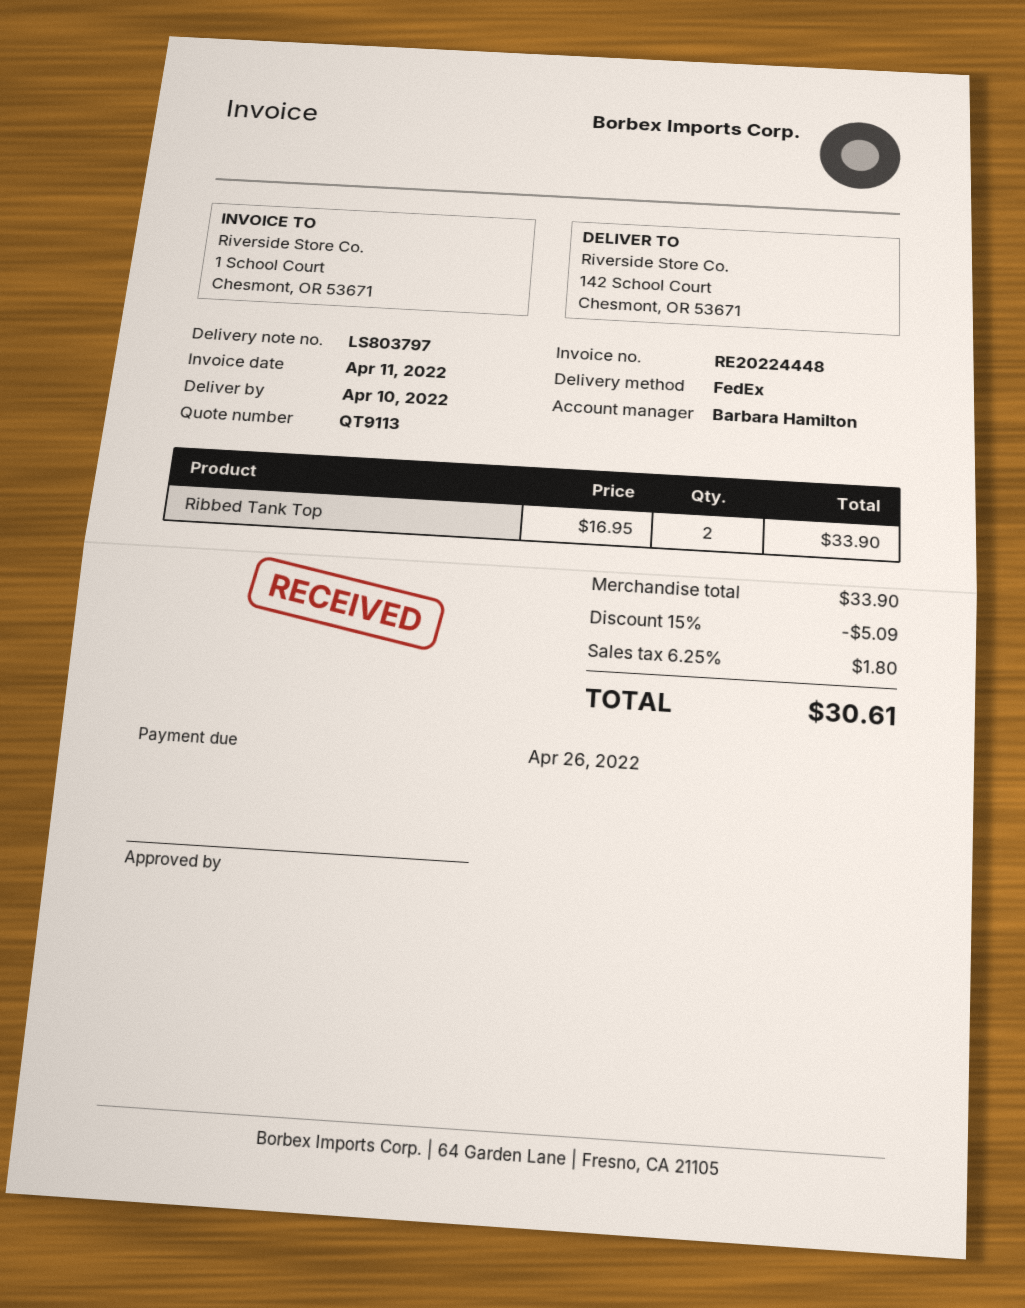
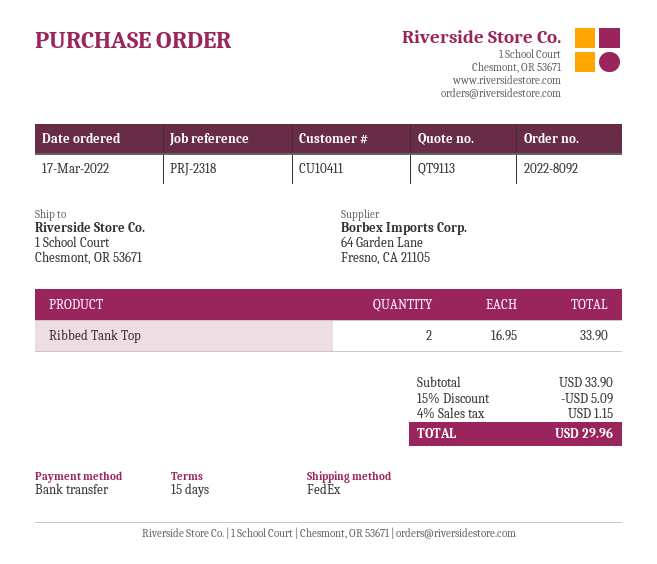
ship to: 142 School Court, Chesmont, OR 53671 -> 1 School Court, Chesmont, OR 53671
tax: 6.25% = 1.80 -> 4% = 1.15
total: 30.61 -> 29.96

